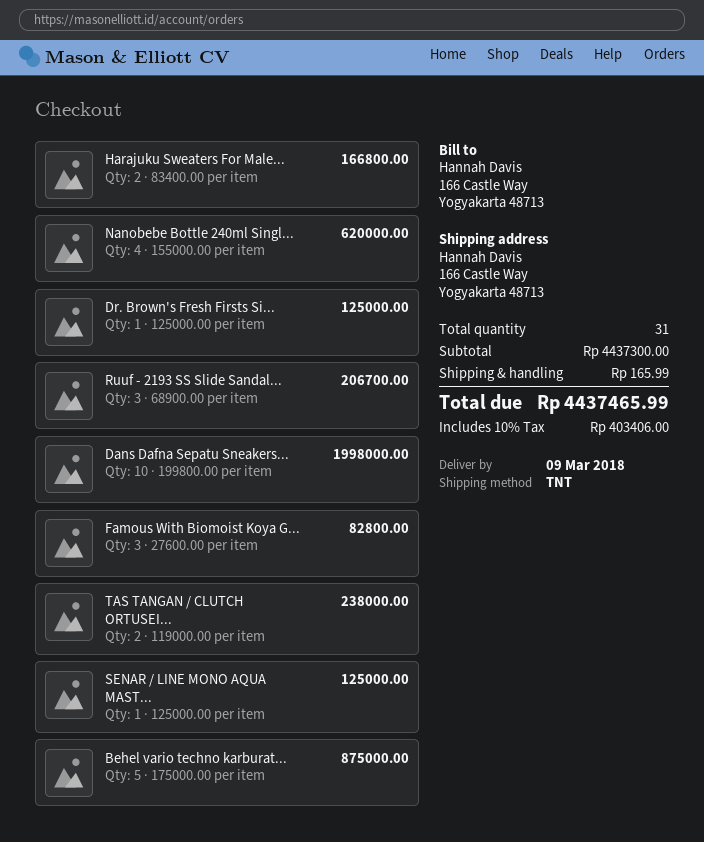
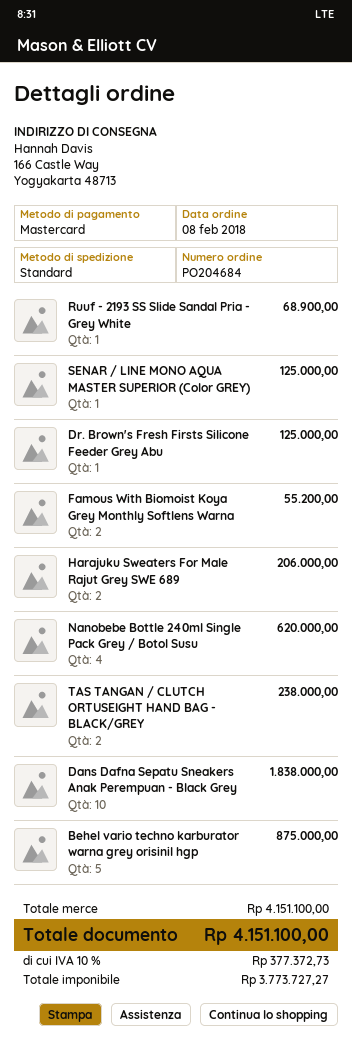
shipping method: TNT -> standard
Harajuku Sweaters For Male...: 2 for 166800.00 -> 2 for 206000.00
Ruuf - 2193 SS Slide Sandal...: 3 for 206700.00 -> 1 for 68900.00
Dans Dafna Sepatu Sneakers...: 10 for 1998000.00 -> 10 for 1838000.00
Famous With Biomoist Koya G...: 3 for 82800.00 -> 2 for 55200.00
subtotal: 4437300.00 -> 4151100.00
shipping: 165.99 -> none
tax: 10% = 403406.00 -> 10% = 377372.73
total: 4437465.99 -> 4151100.00

